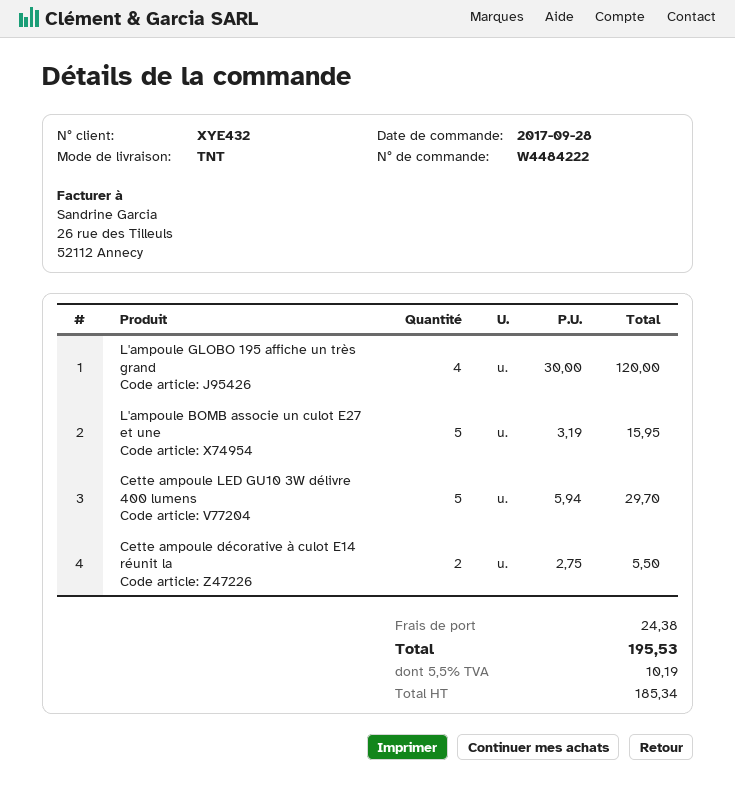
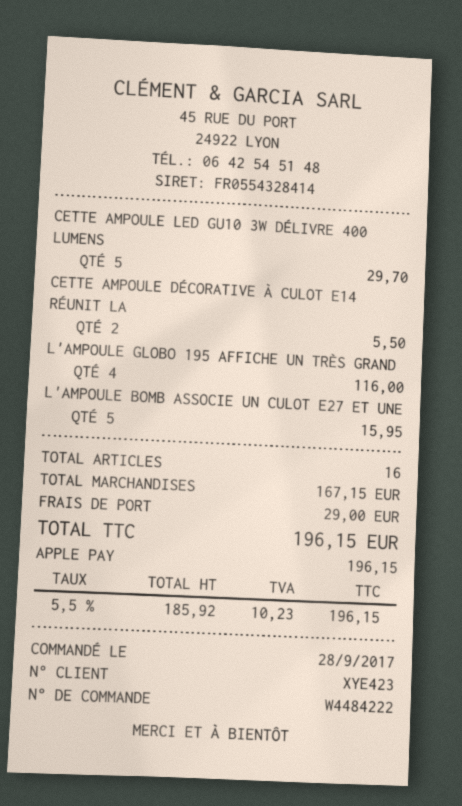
customer number: XYE432 -> XYE423
L'ampoule GLOBO 195 affiche un très grand: 4 for 120.00 -> 4 for 116.00
shipping: 24.38 -> 29.00
net: 185.34 -> 185.92
tax: 5.5% = 10.19 -> 5.5% = 10.23
total: 195.53 -> 196.15

